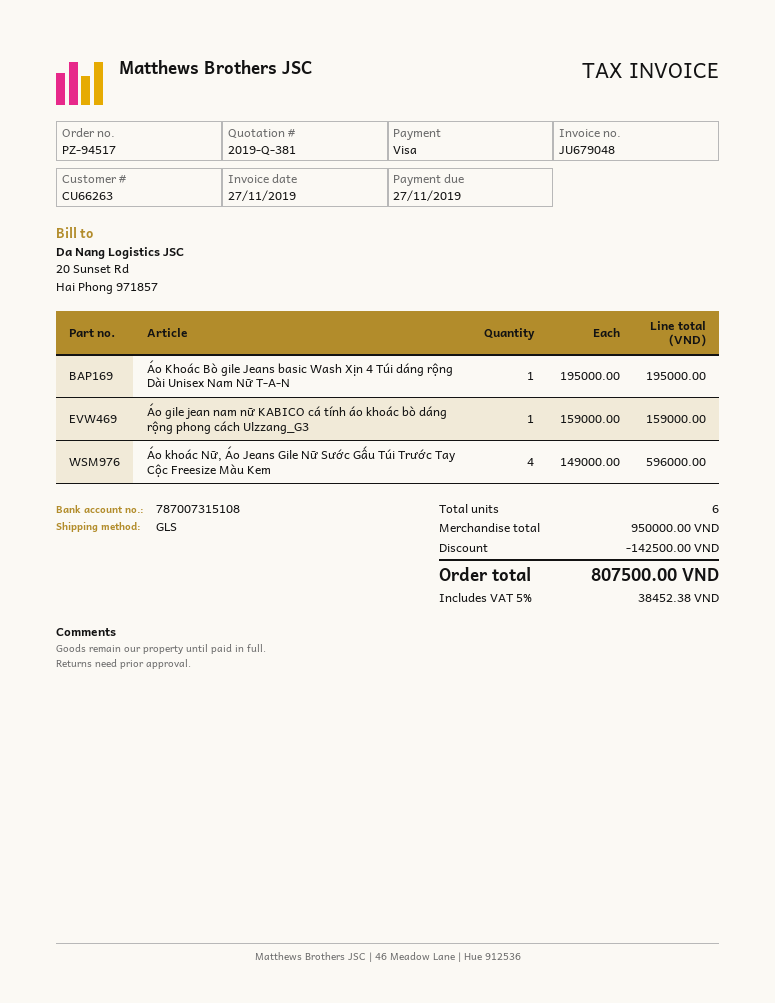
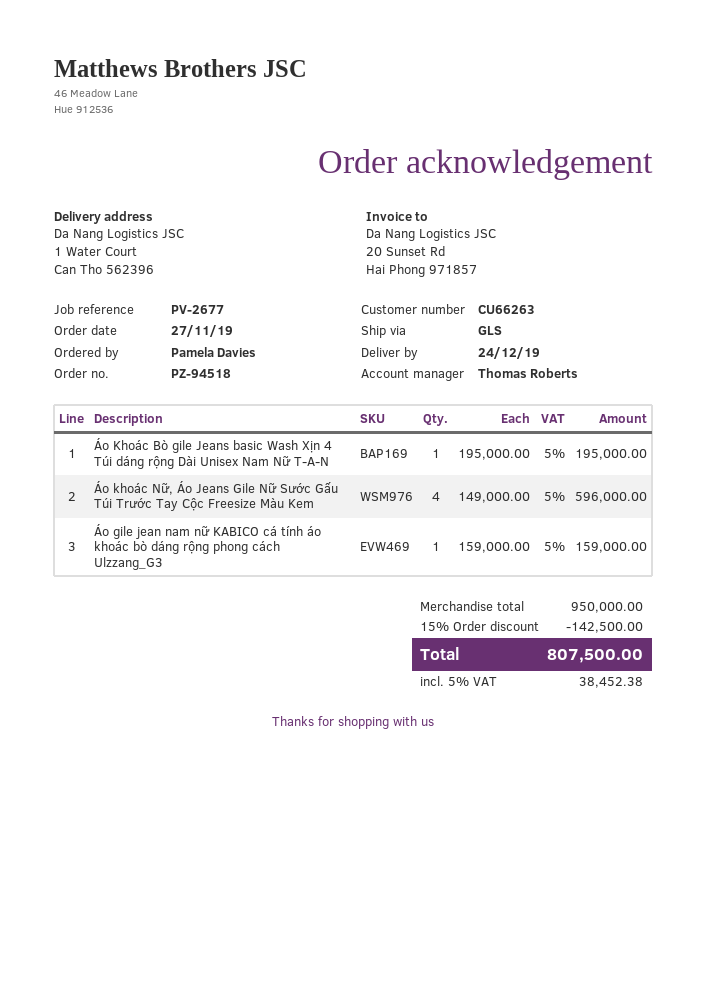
order number: PZ-94517 -> PZ-94518

